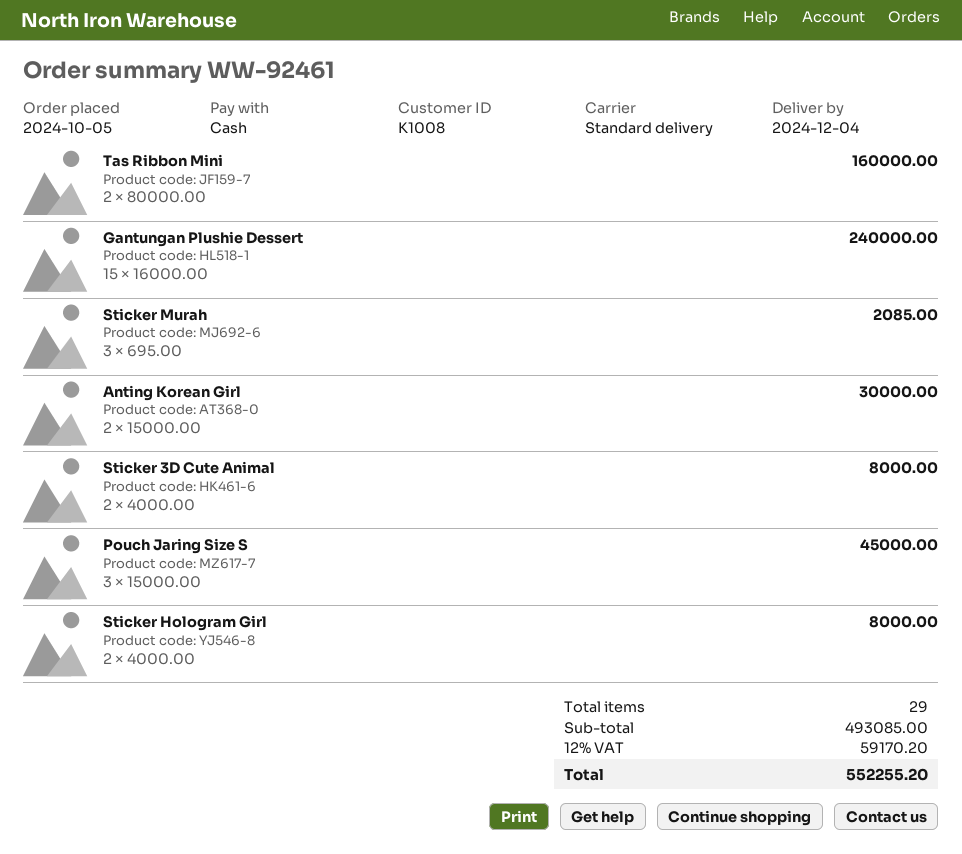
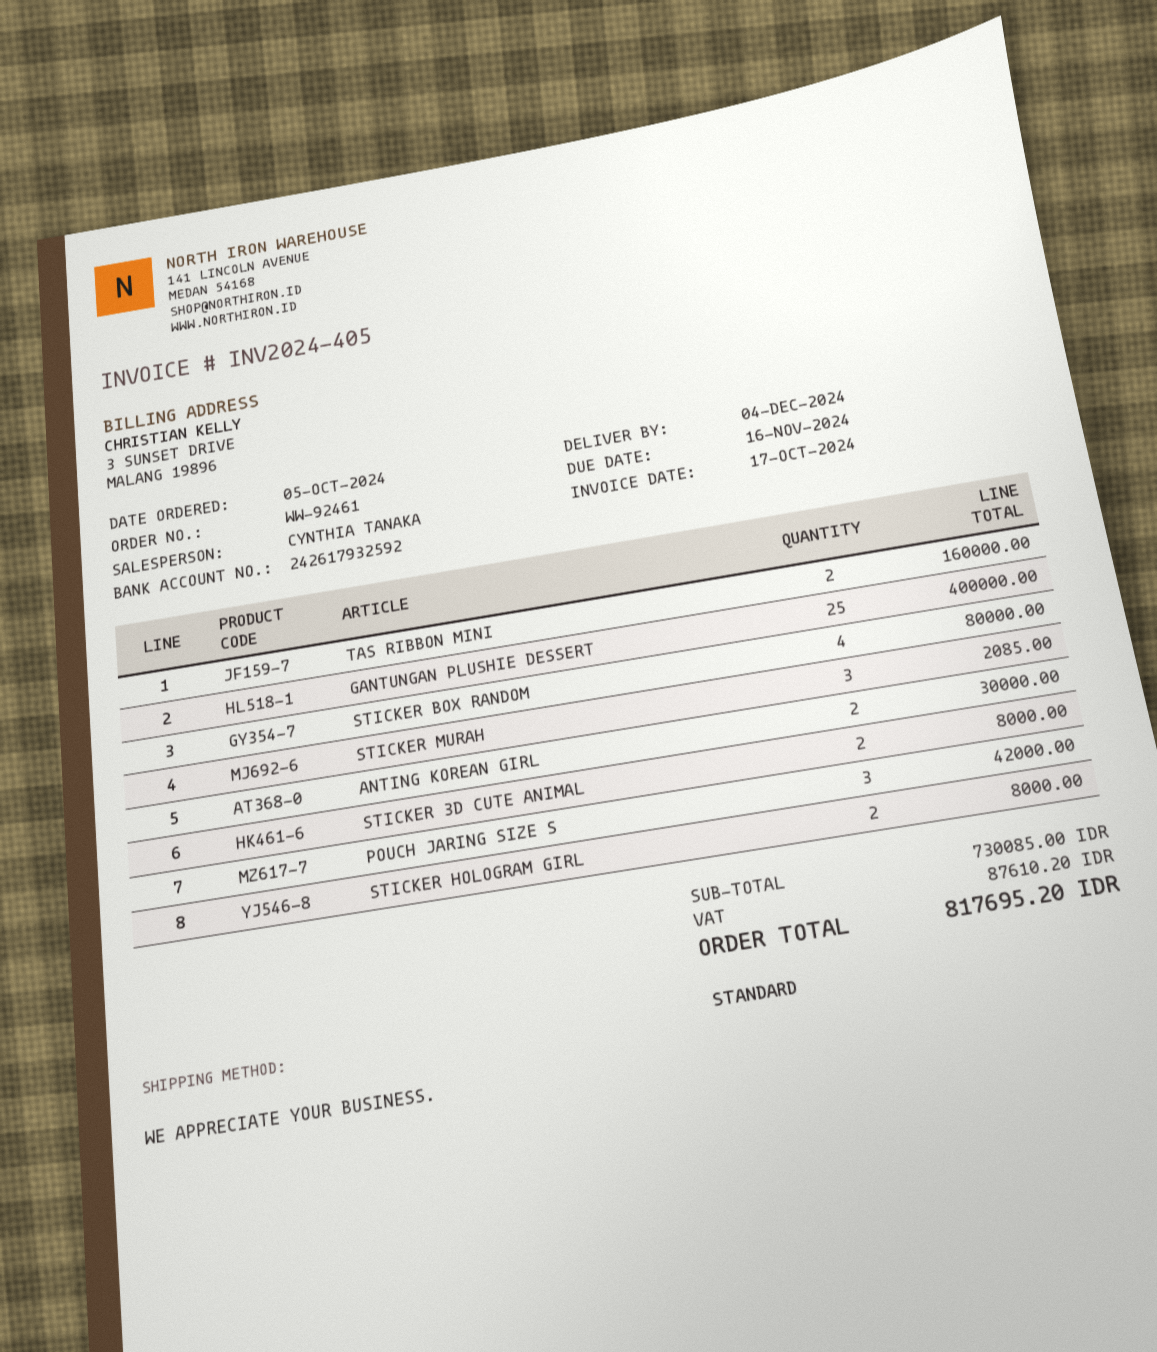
Gantungan Plushie Dessert: 15 for 240000.00 -> 25 for 400000.00
Pouch Jaring Size S: 3 for 45000.00 -> 3 for 42000.00
STICKER BOX RANDOM: none -> 4 for 80000.00
subtotal: 493085.00 -> 730085.00
tax: 59170.20 -> 87610.20
total: 552255.20 -> 817695.20

